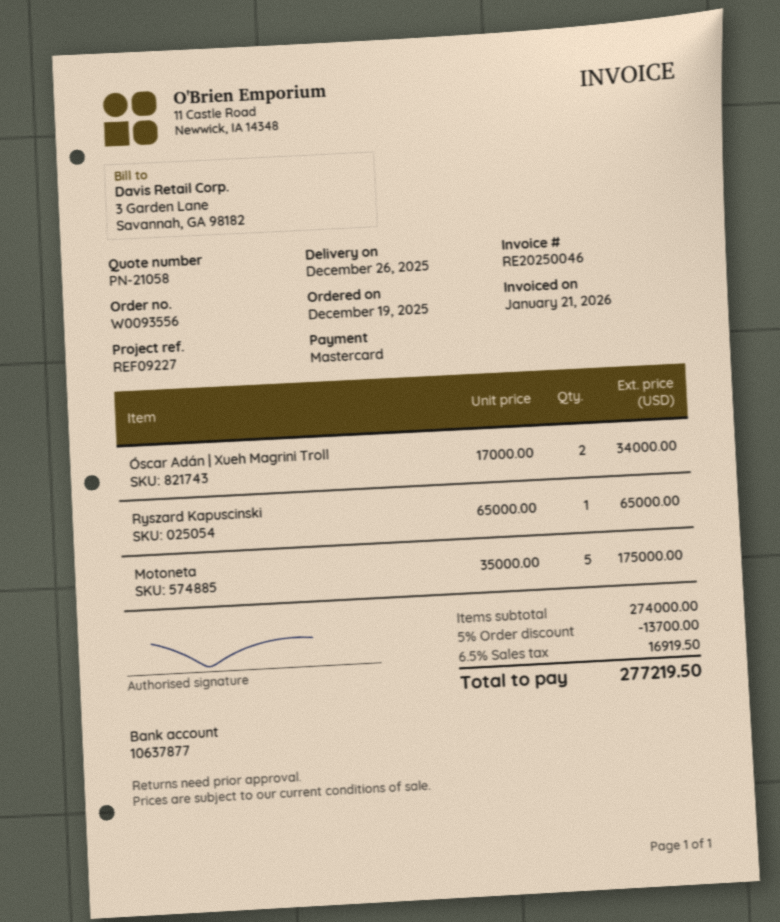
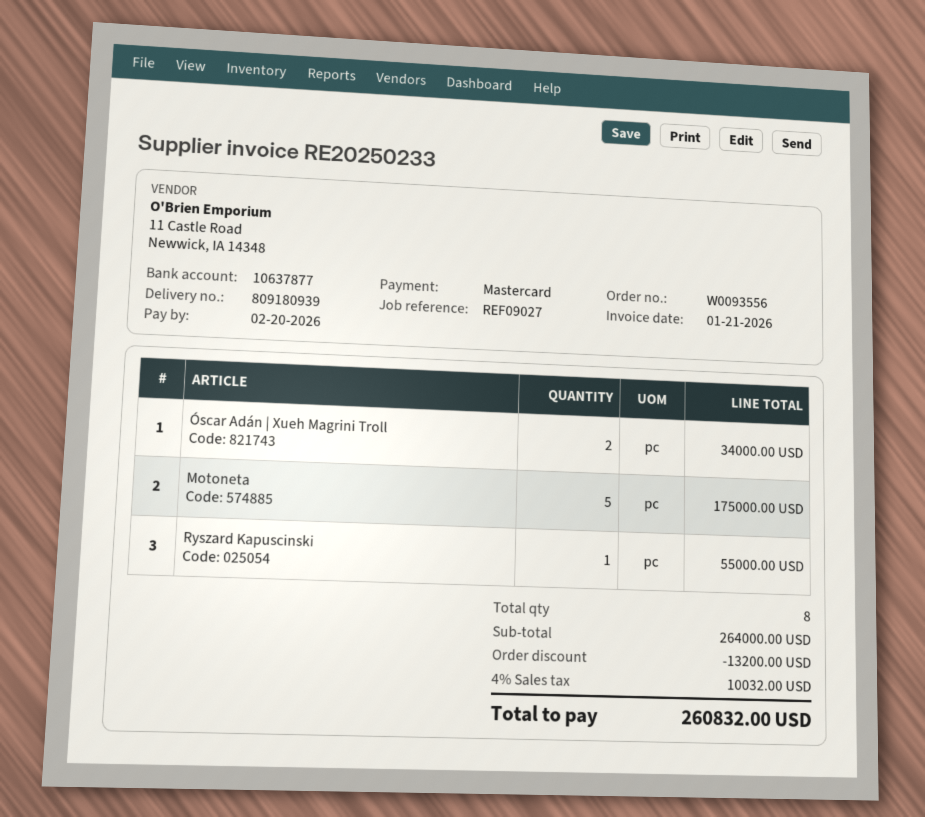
invoice number: RE20250046 -> RE20250233
reference: REF09227 -> REF09027
Ryszard Kapuscinski: 1 for 65000.00 -> 1 for 55000.00
subtotal: 274000.00 -> 264000.00
discount: 13700.00 -> 13200.00
tax: 6.5% = 16919.50 -> 4% = 10032.00
total: 277219.50 -> 260832.00

